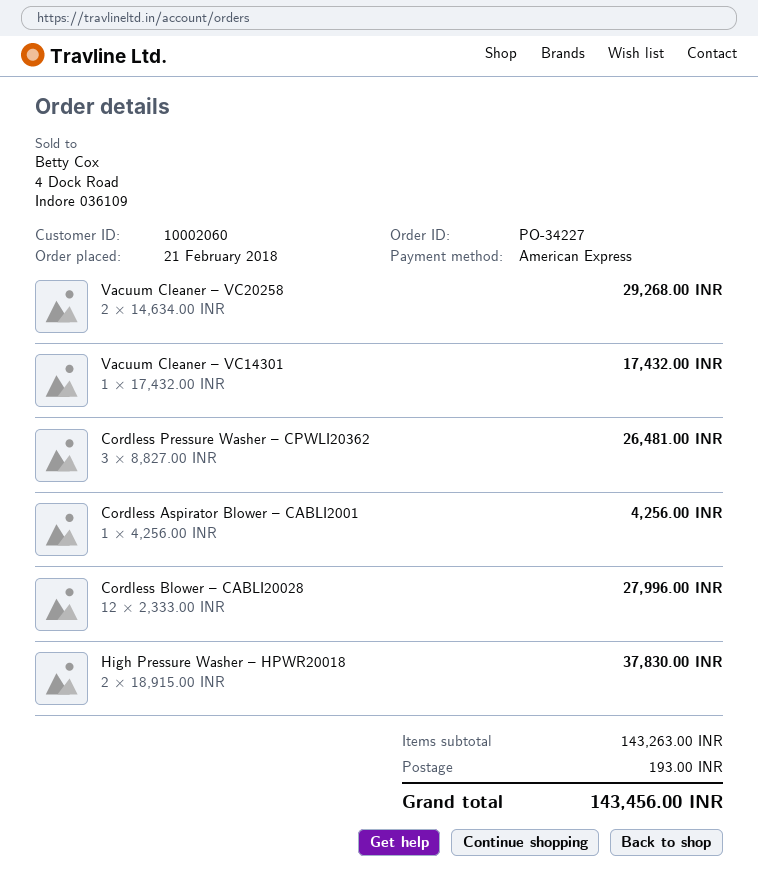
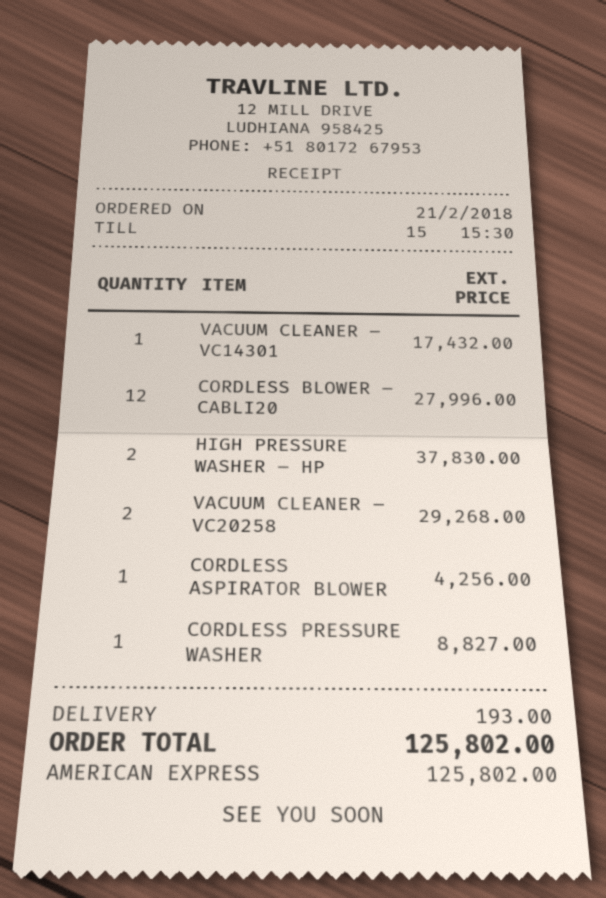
Cordless Pressure Washer – CPWLI20362: 3 for 26481.00 -> 1 for 8827.00
total: 143456.00 -> 125802.00

